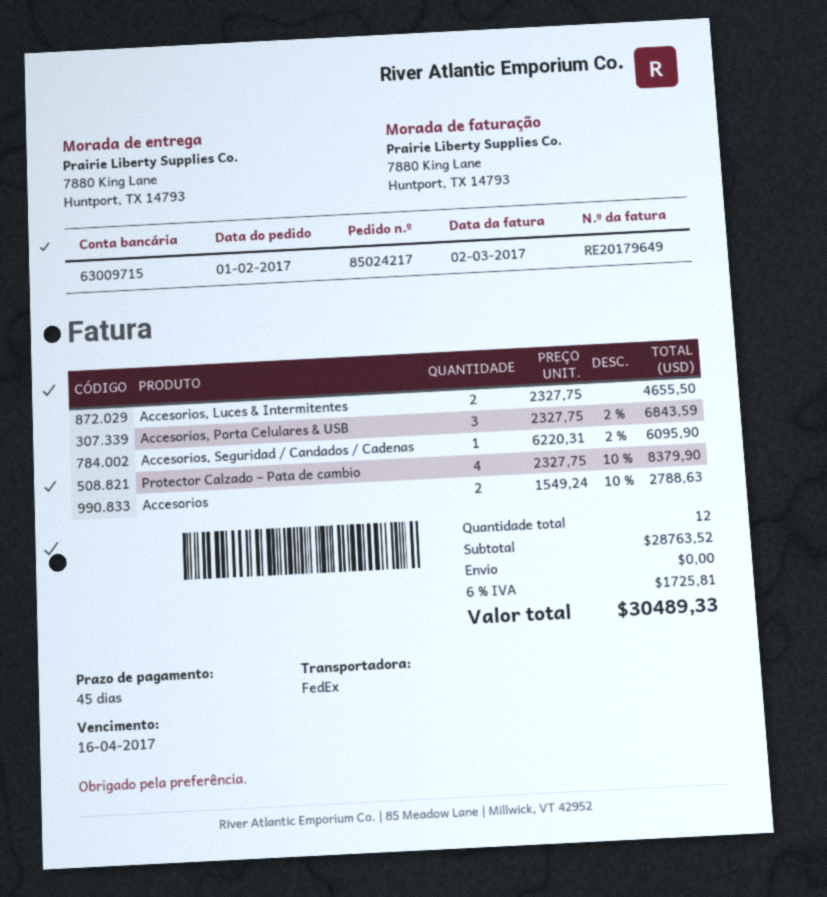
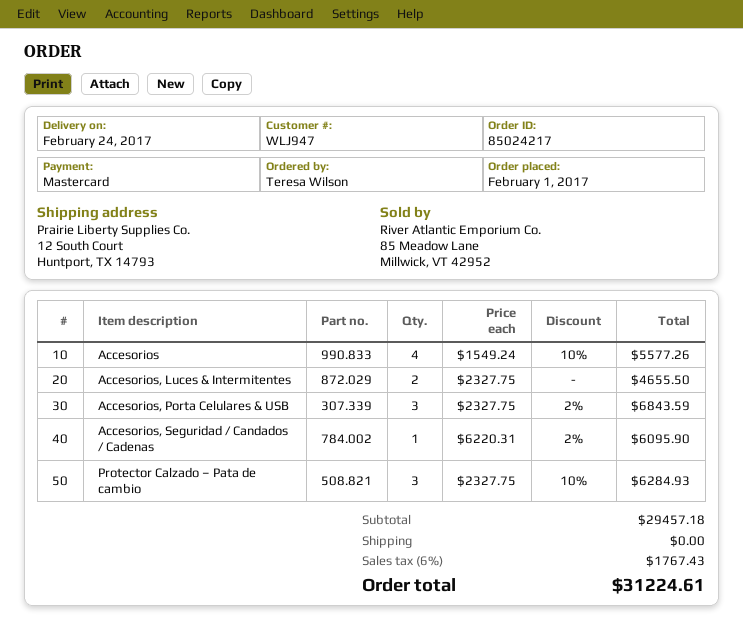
ship to: 7880 King Lane, Huntport, TX 14793 -> 12 South Court, Huntport, TX 14793
Protector Calzado – Pata de cambio: 4 x 2327.75 - 10% = 8379.90 -> 3 x 2327.75 - 10% = 6284.93
Accesorios: 2 x 1549.24 - 10% = 2788.63 -> 4 x 1549.24 - 10% = 5577.26
subtotal: 28763.52 -> 29457.18
tax: 6% = 1725.81 -> 6% = 1767.43
total: 30489.33 -> 31224.61

